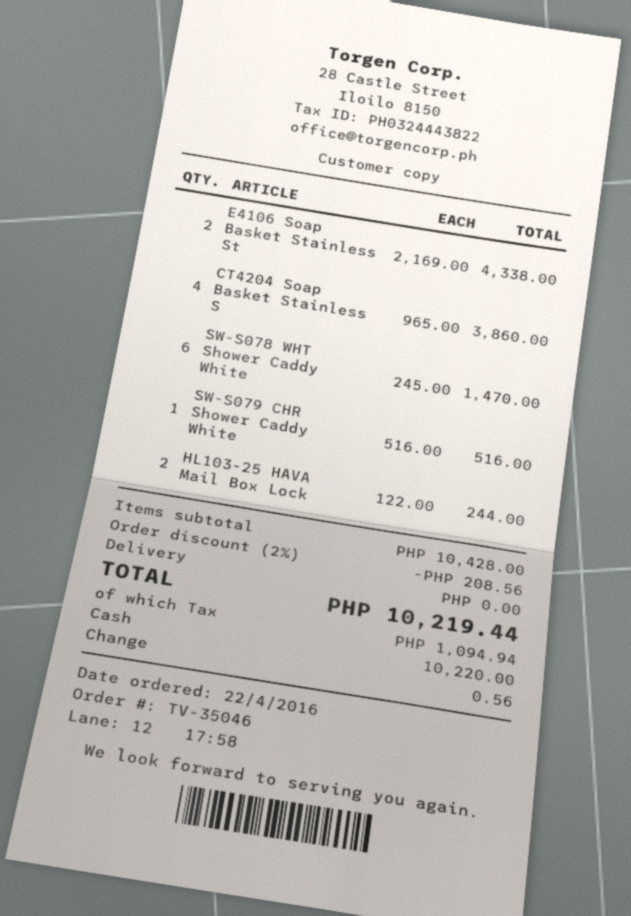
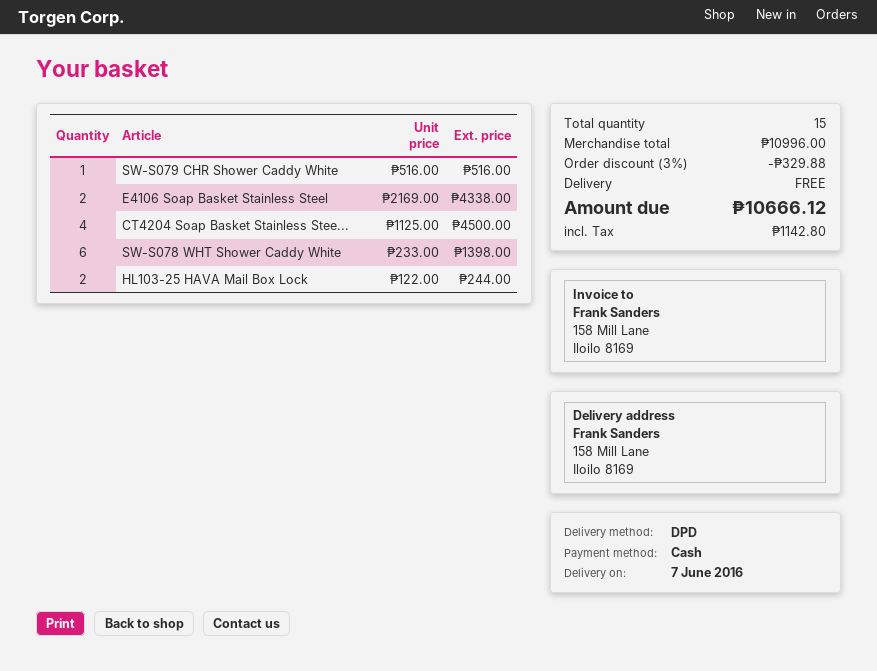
CT4204 Soap Basket Stainless S: 4 x 965.00 = 3860.00 -> 4 x 1125.00 = 4500.00
SW-S078 WHT Shower Caddy White: 6 x 245.00 = 1470.00 -> 6 x 233.00 = 1398.00
subtotal: 10428.00 -> 10996.00
discount: 2% = 208.56 -> 3% = 329.88
tax: 1094.94 -> 1142.80
total: 10219.44 -> 10666.12

